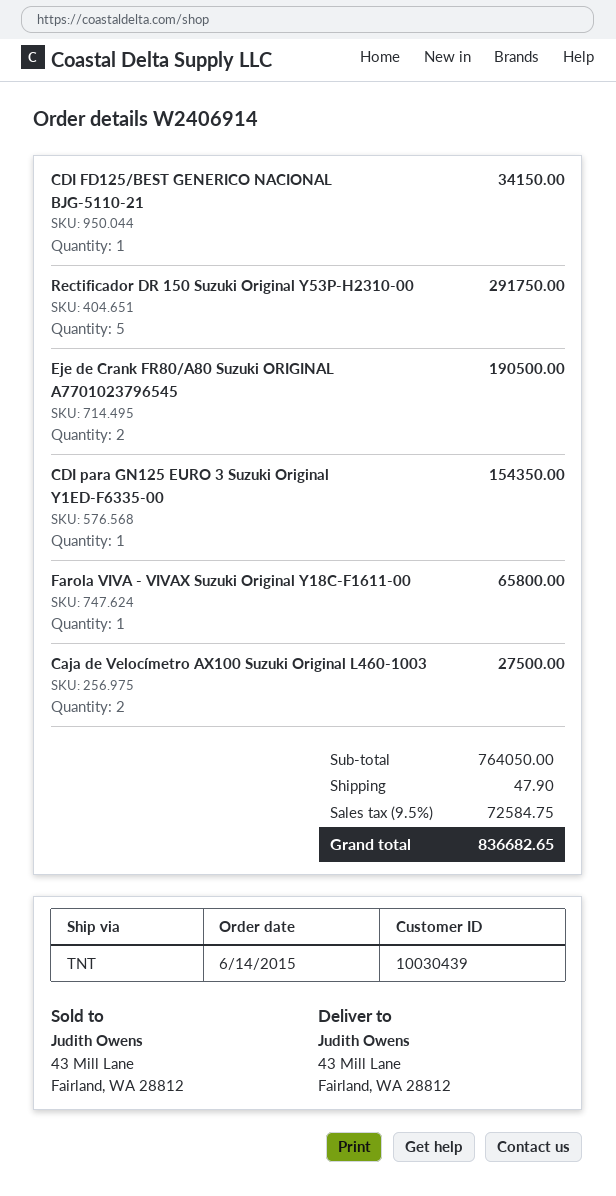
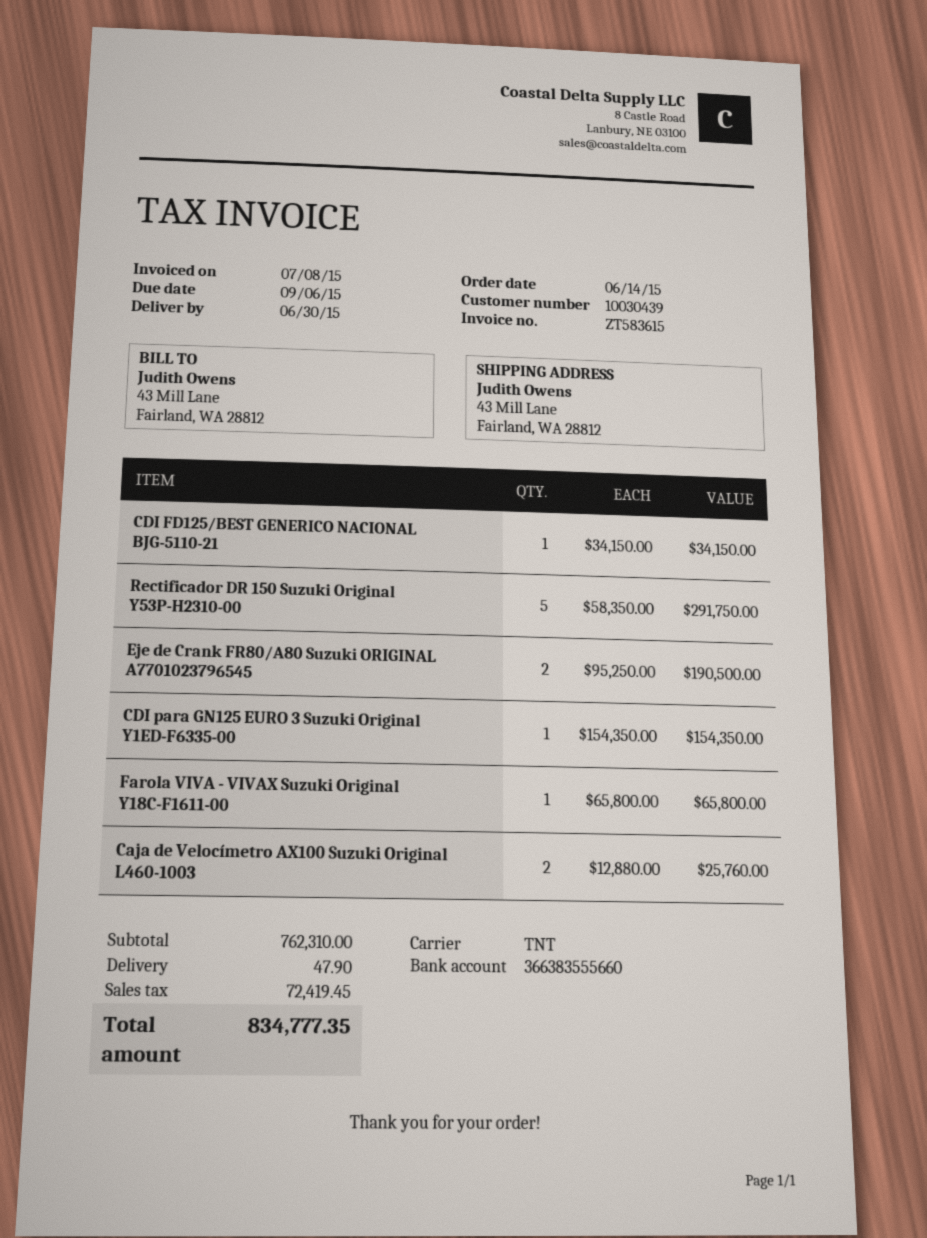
Caja de Velocímetro AX100 Suzuki Original L460-1003: 2 for 27500.00 -> 2 for 25760.00
subtotal: 764050.00 -> 762310.00
tax: 72584.75 -> 72419.45
total: 836682.65 -> 834777.35

